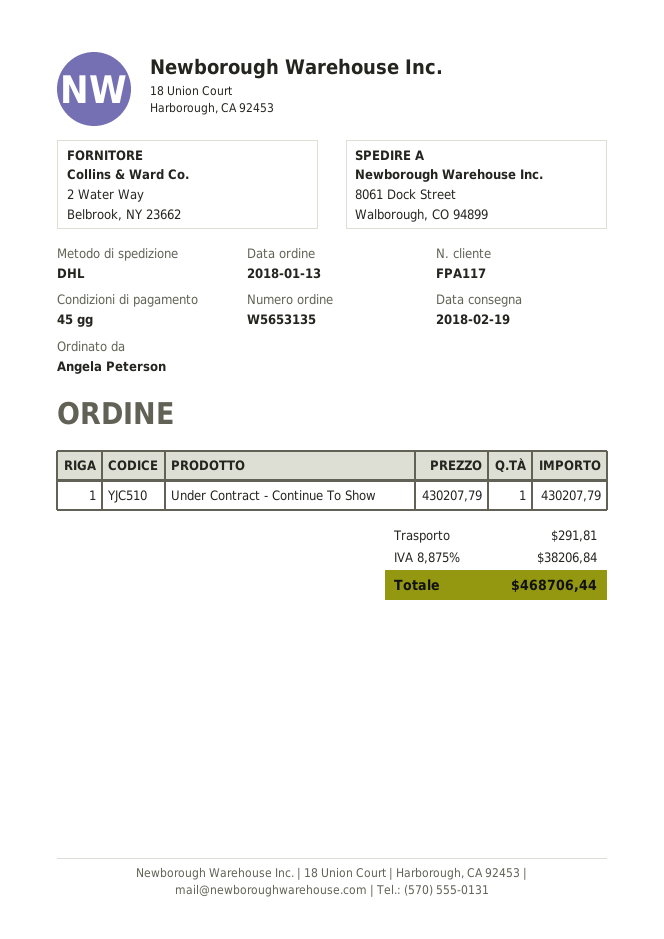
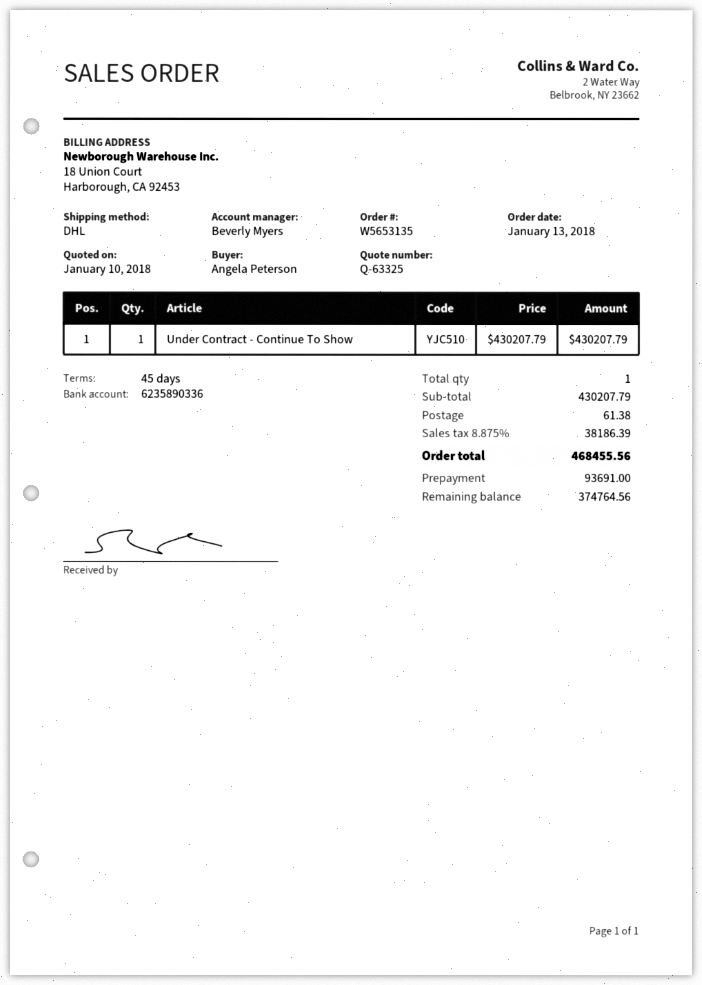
shipping: 291.81 -> 61.38
tax: 8.875% = 38206.84 -> 8.875% = 38186.39
total: 468706.44 -> 468455.56

